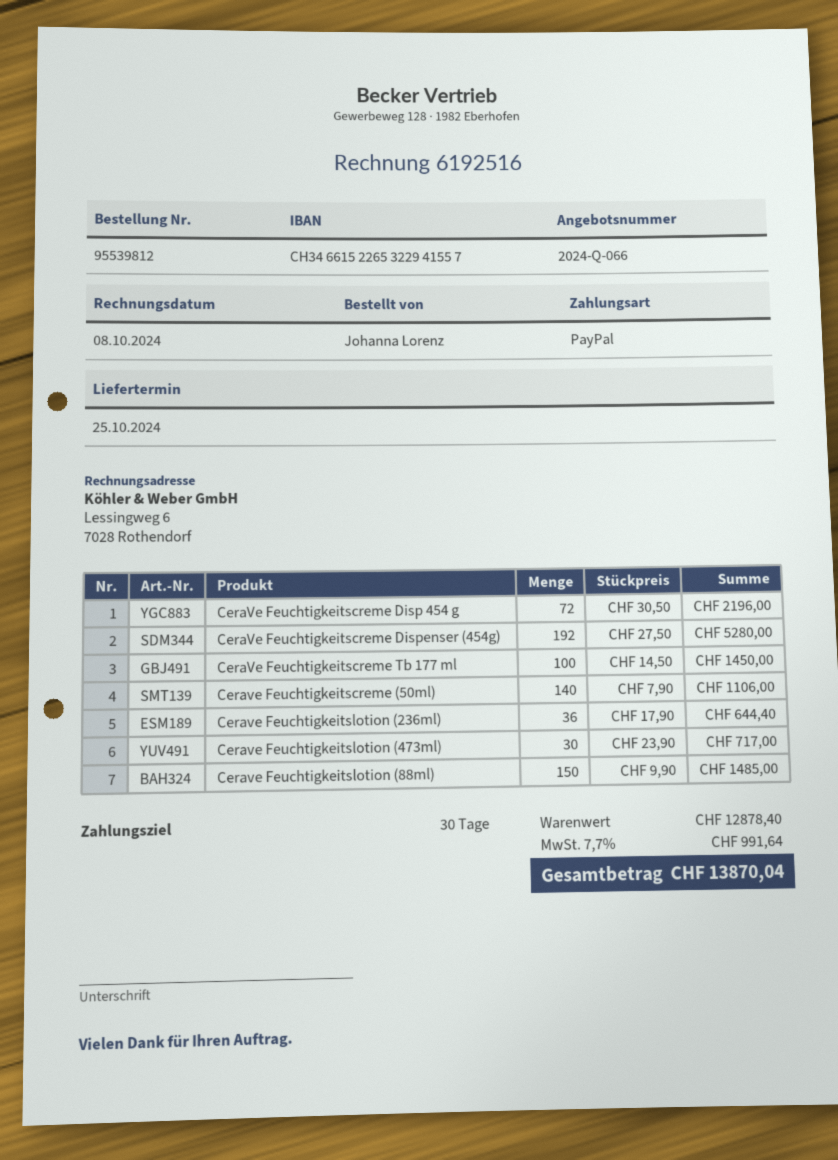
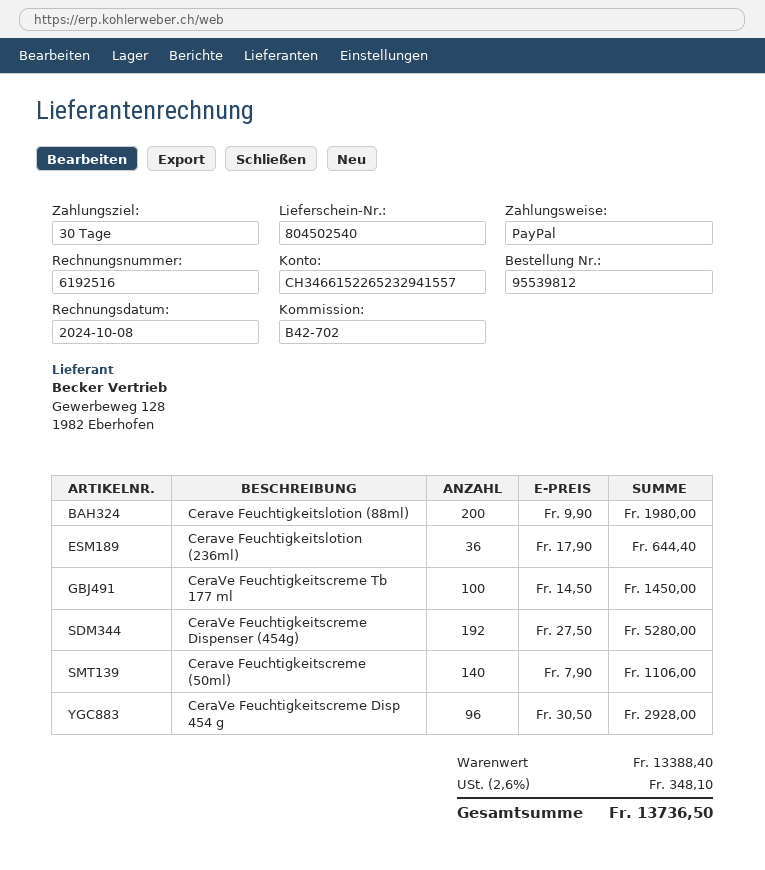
bank account: CH3466152265322941557 -> CH3466152265232941557
CeraVe Feuchtigkeitscreme Disp 454 g: 72 x 30.50 = 2196.00 -> 96 x 30.50 = 2928.00
Cerave Feuchtigkeitslotion (473ml): 30 x 23.90 = 717.00 -> none
Cerave Feuchtigkeitslotion (88ml): 150 x 9.90 = 1485.00 -> 200 x 9.90 = 1980.00
subtotal: 12878.40 -> 13388.40
tax: 7.7% = 991.64 -> 2.6% = 348.10
total: 13870.04 -> 13736.50

